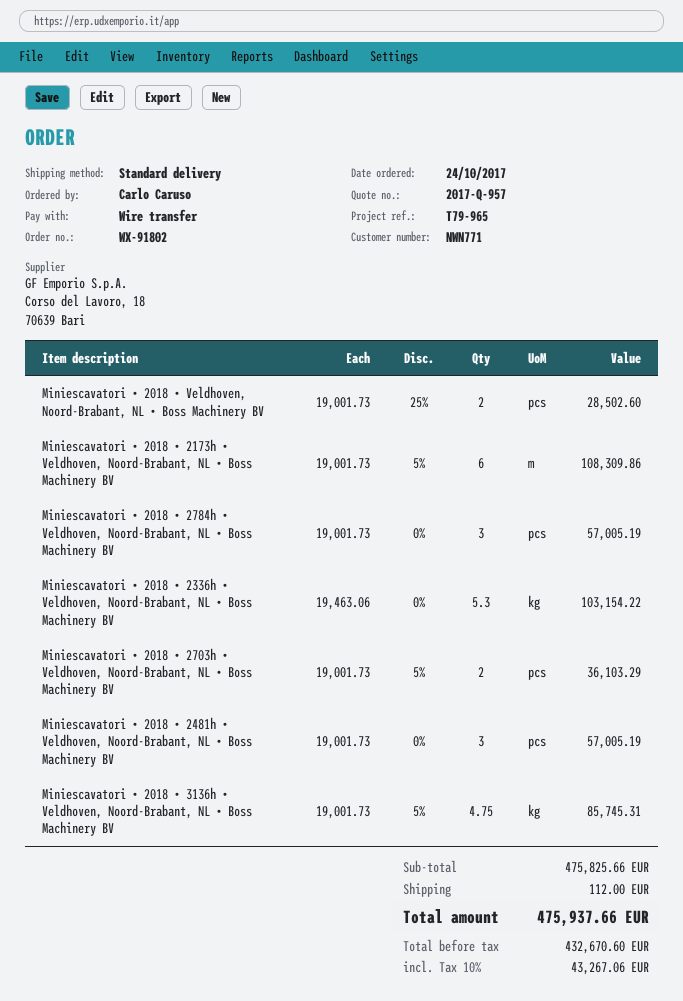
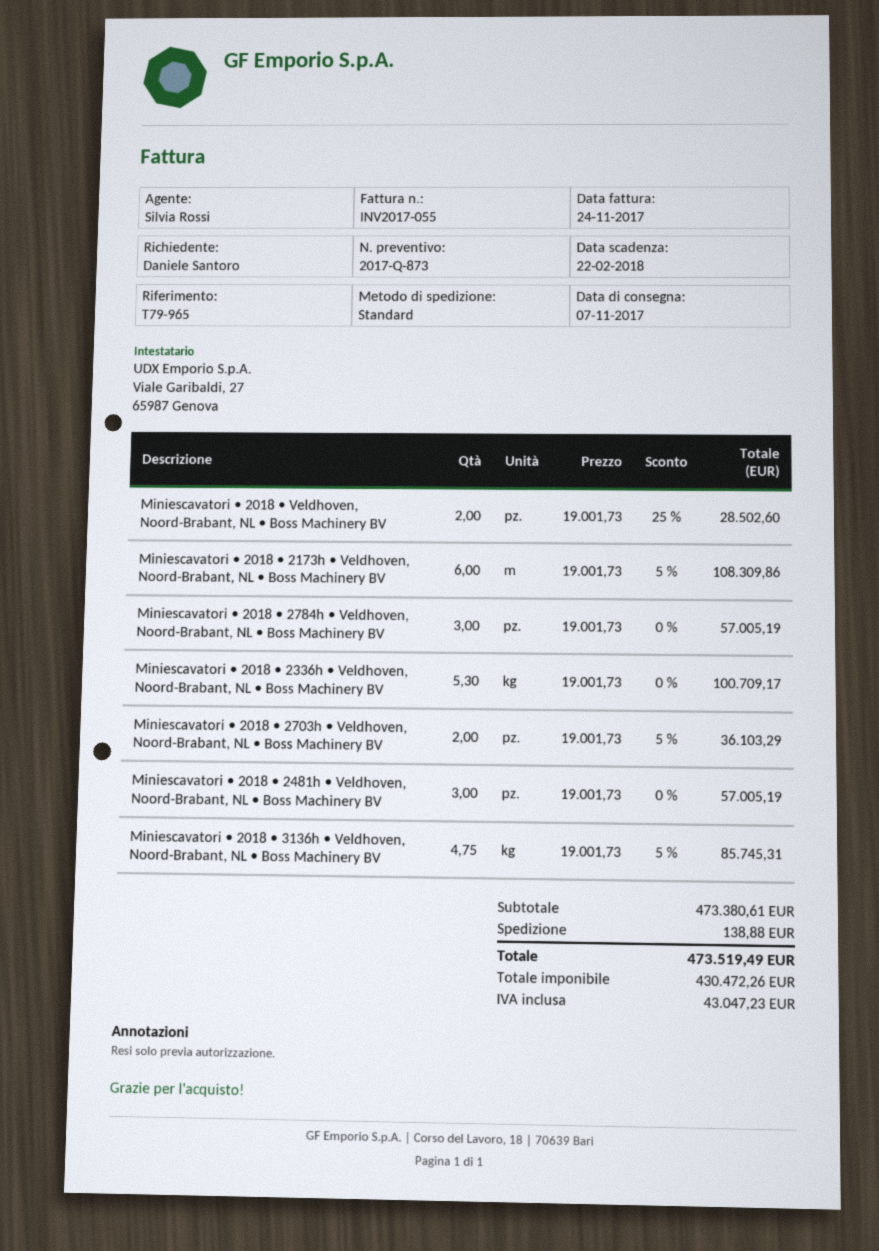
quote number: 2017-Q-957 -> 2017-Q-873
ordered by: Carlo Caruso -> Daniele Santoro
Miniescavatori • 2018 • 2336h • Veldhoven, Noord-Brabant, NL • Boss Machinery BV: 5.3 x 19463.06 = 103154.22 -> 5.3 x 19001.73 = 100709.17
subtotal: 475825.66 -> 473380.61
shipping: 112.00 -> 138.88
net: 432670.60 -> 430472.26
tax: 43267.06 -> 43047.23
total: 475937.66 -> 473519.49

